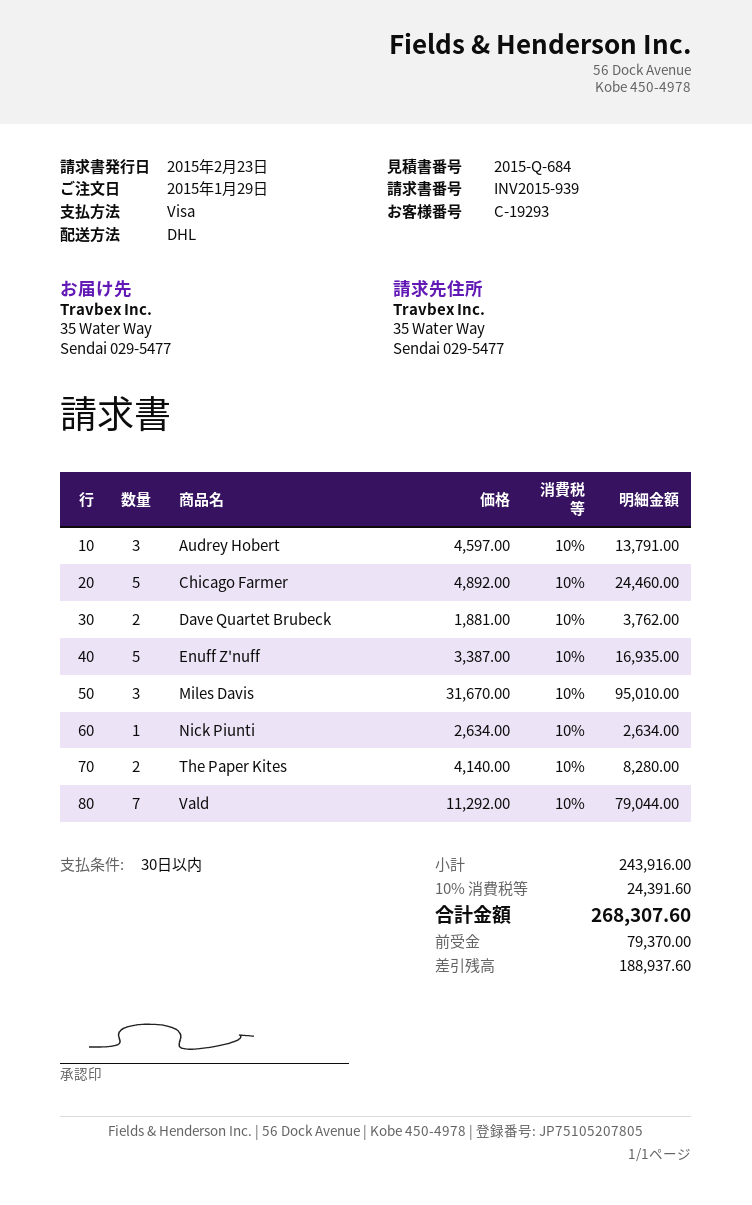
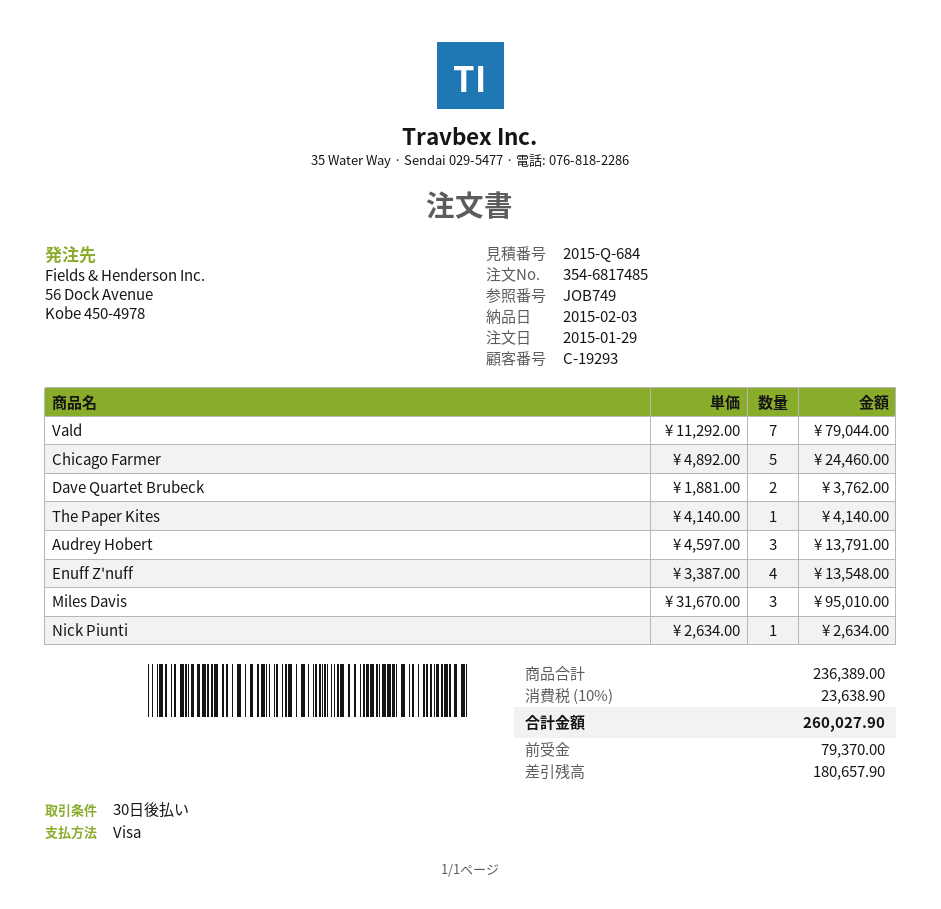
Enuff Z'nuff: 5 x 3387.00 = 16935.00 -> 4 x 3387.00 = 13548.00
The Paper Kites: 2 x 4140.00 = 8280.00 -> 1 x 4140.00 = 4140.00
subtotal: 243916.00 -> 236389.00
tax: 10% = 24391.60 -> 10% = 23638.90
total: 268307.60 -> 260027.90
balance: 188937.60 -> 180657.90

